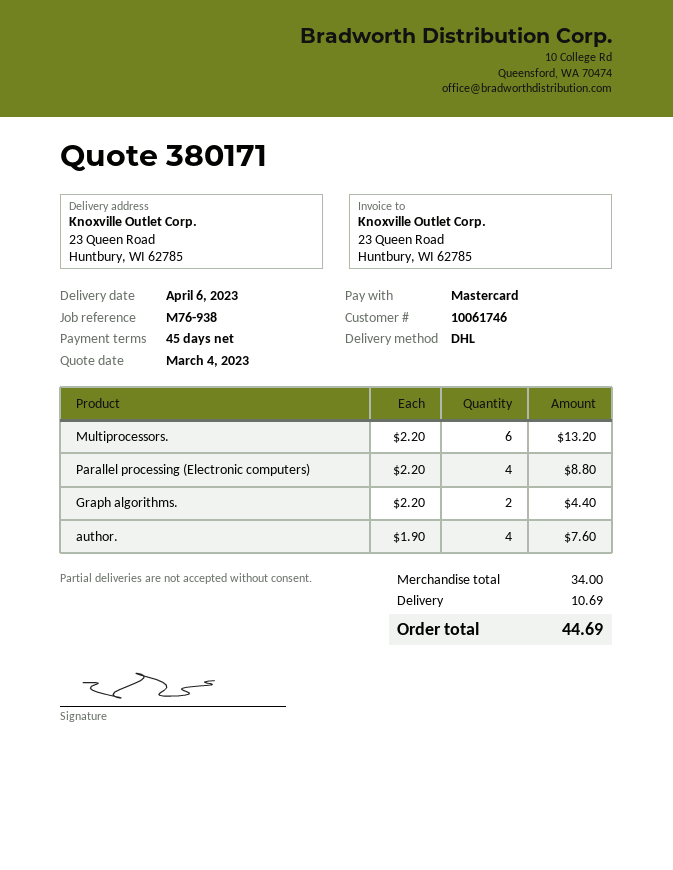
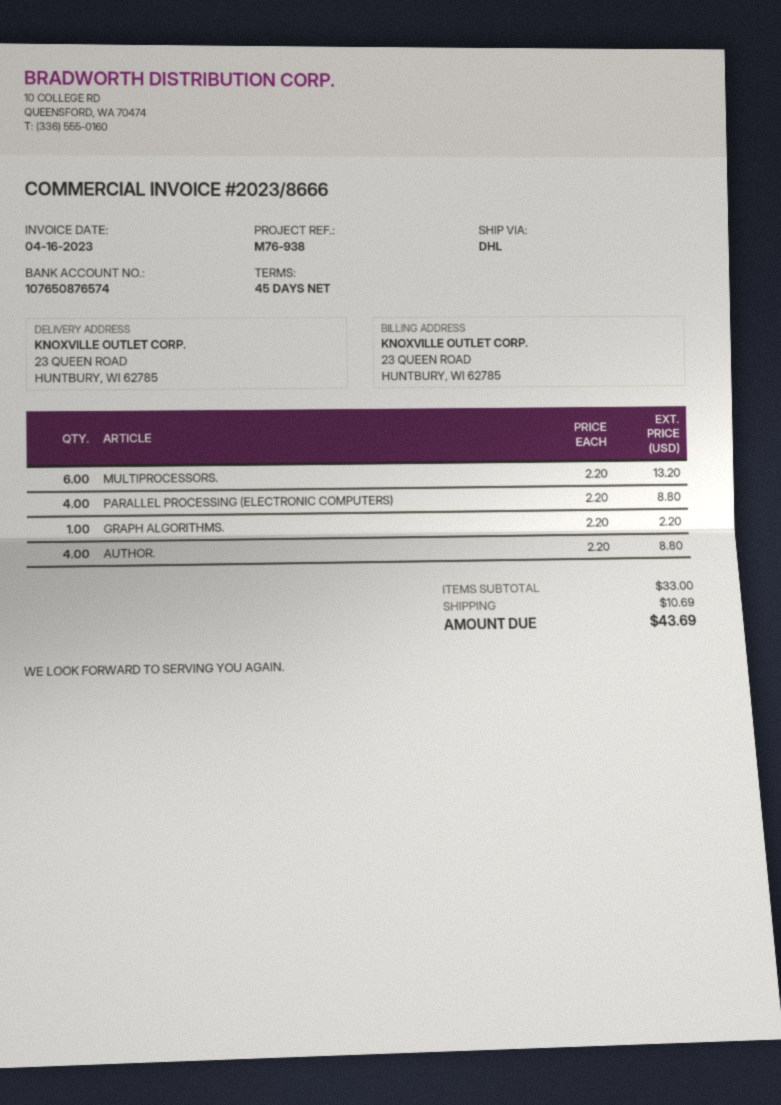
Graph algorithms.: 2 x 2.20 = 4.40 -> 1 x 2.20 = 2.20
author.: 4 x 1.90 = 7.60 -> 4 x 2.20 = 8.80
subtotal: 34.00 -> 33.00
total: 44.69 -> 43.69

